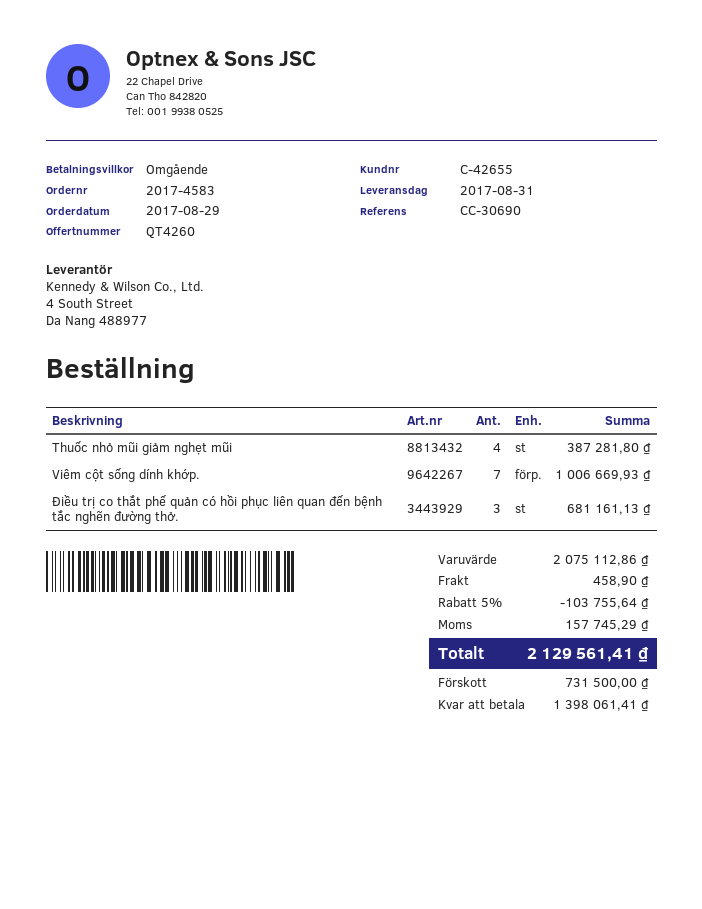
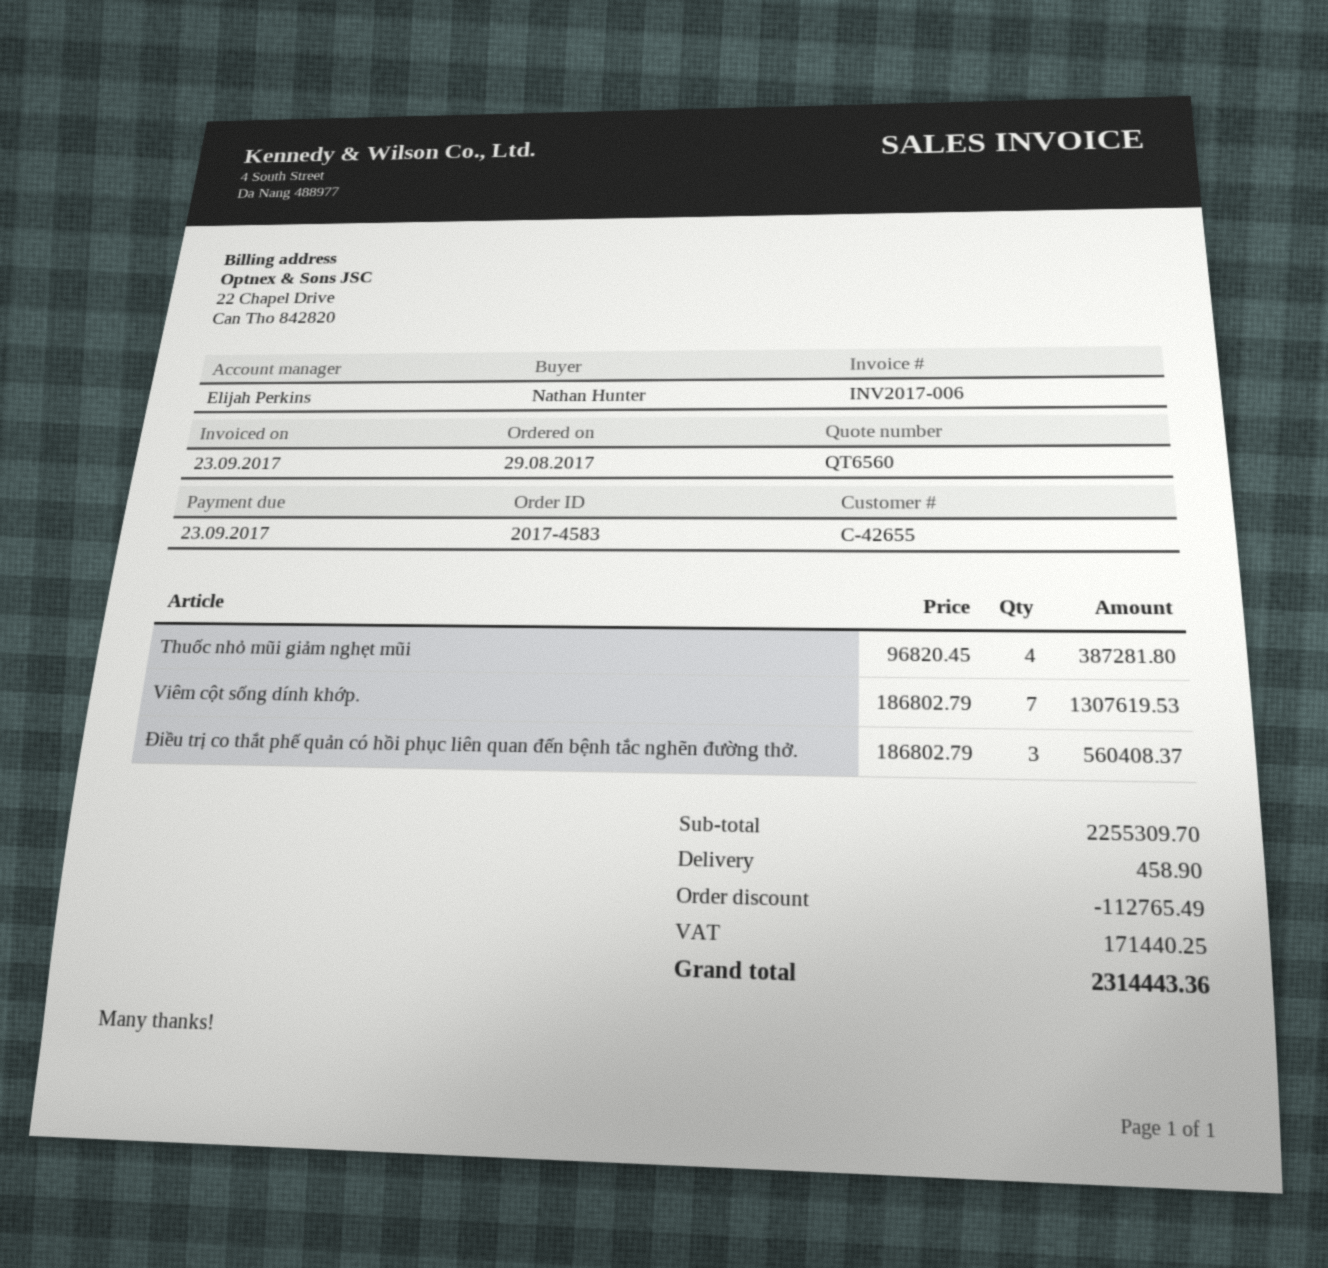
quote number: QT4260 -> QT6560
Viêm cột sống dính khớp.: 7 for 1006669.93 -> 7 for 1307619.53
Ðiều trị co thắt phế quản có hồi phục liên quan đến bệnh tắc nghẽn đường thở.: 3 for 681161.13 -> 3 for 560408.37
subtotal: 2075112.86 -> 2255309.70
discount: 103755.64 -> 112765.49
tax: 157745.29 -> 171440.25
total: 2129561.41 -> 2314443.36

